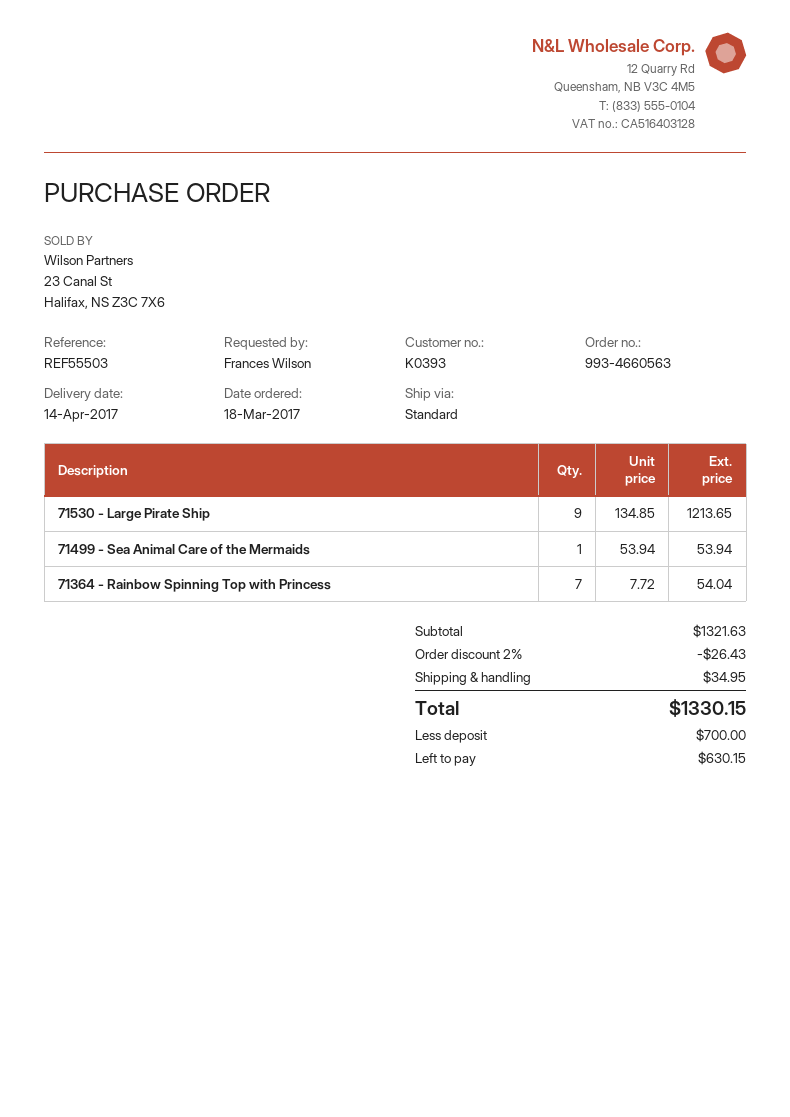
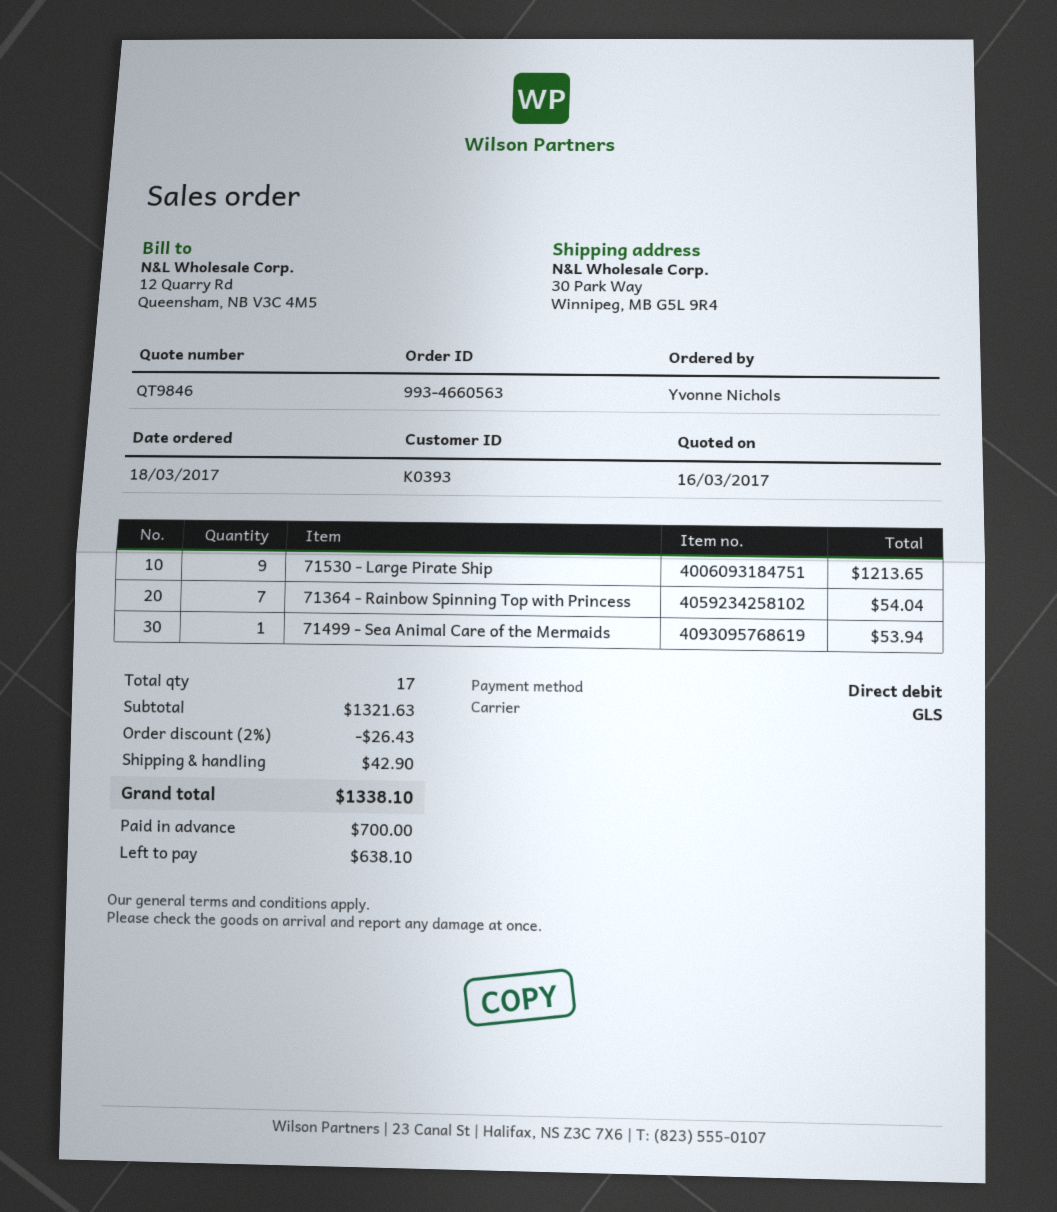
ordered by: Frances Wilson -> Yvonne Nichols
shipping method: standard -> GLS
shipping: 34.95 -> 42.90
total: 1330.15 -> 1338.10
balance: 630.15 -> 638.10

